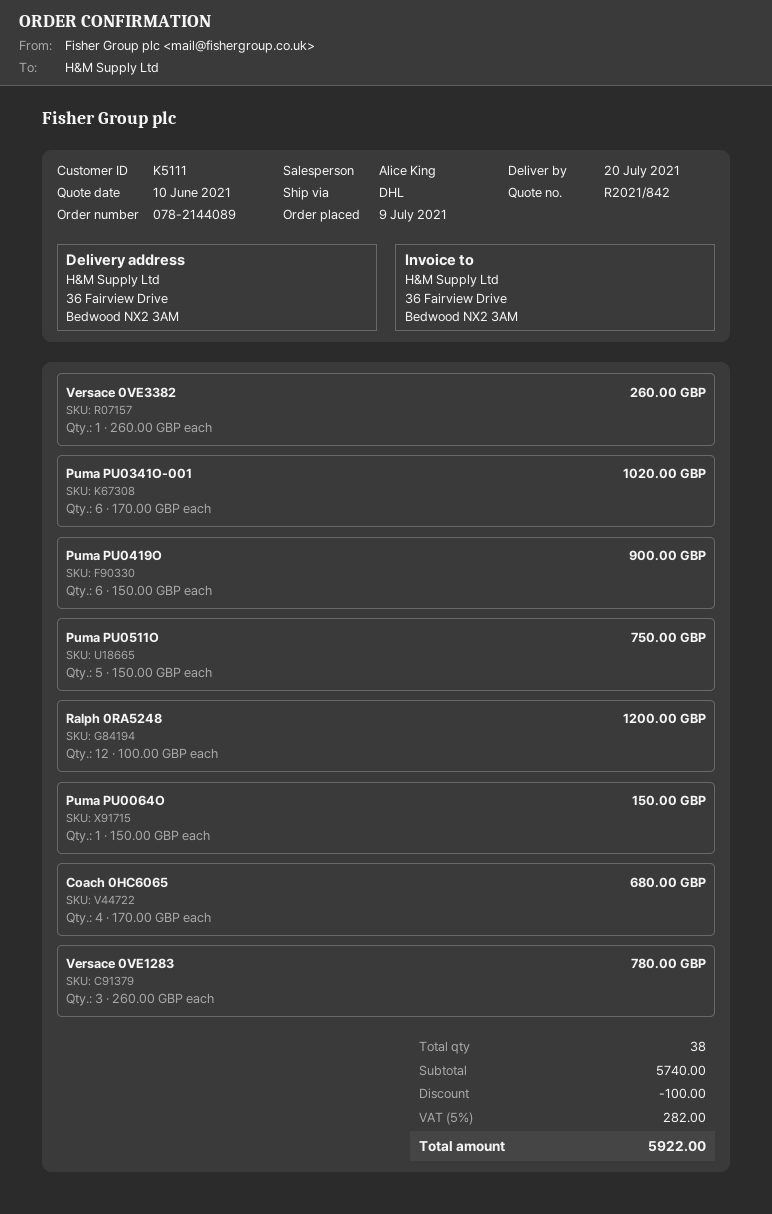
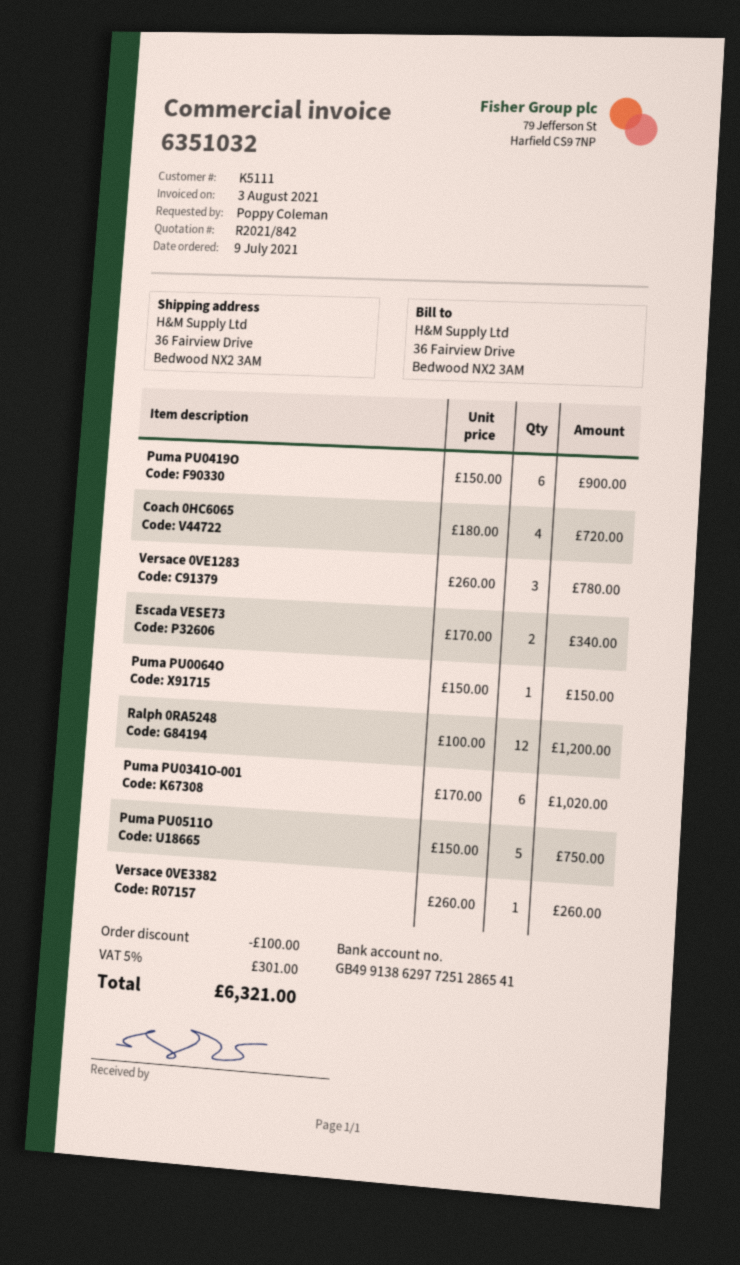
Coach 0HC6065: 4 x 170.00 = 680.00 -> 4 x 180.00 = 720.00
Escada VESE73: none -> 2 x 170.00 = 340.00
tax: 5% = 282.00 -> 5% = 301.00
total: 5922.00 -> 6321.00

